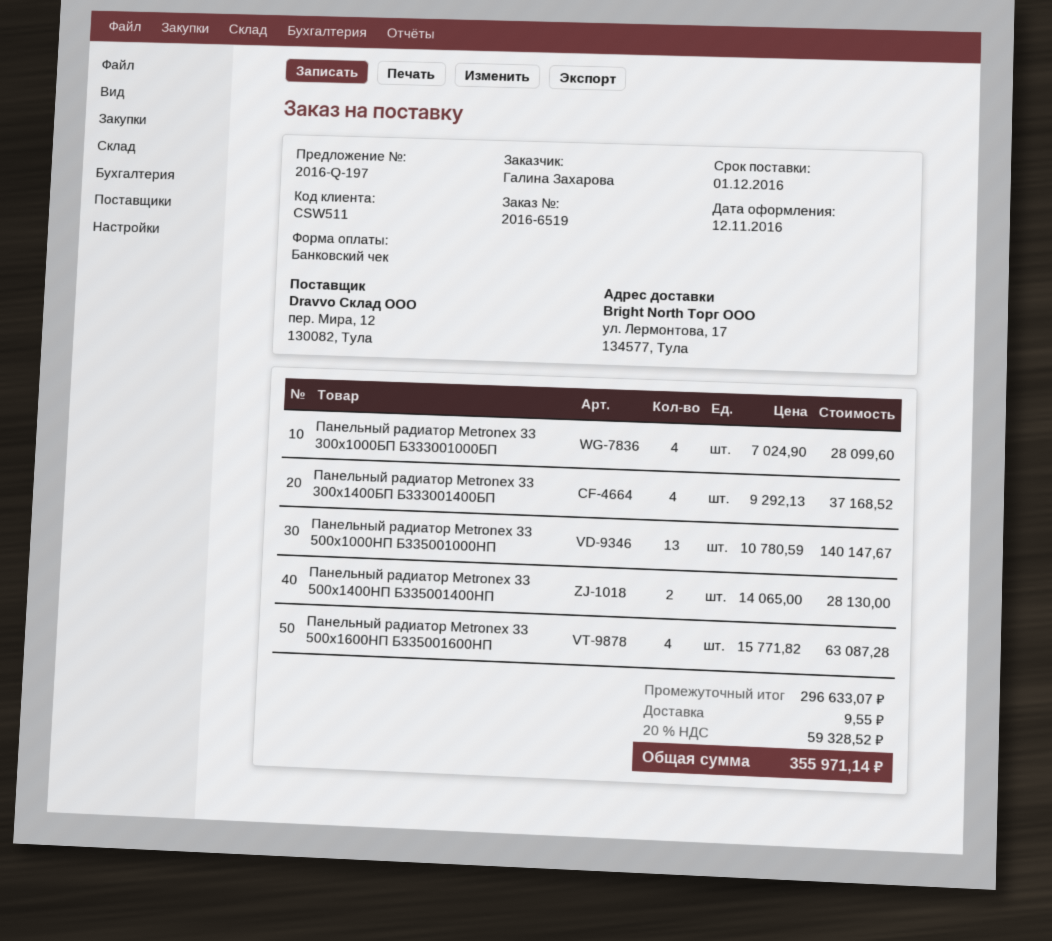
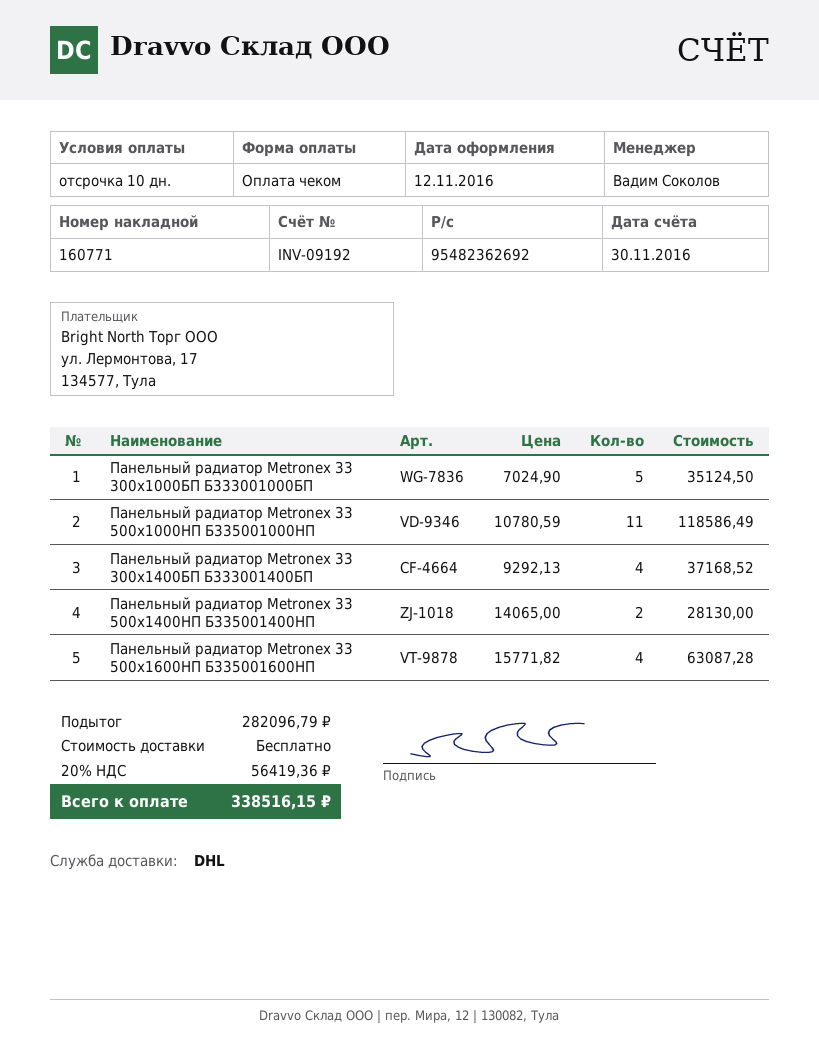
Панельный радиатор Metronex 33 300х1000БП Б333001000БП: 4 x 7024.90 = 28099.60 -> 5 x 7024.90 = 35124.50
Панельный радиатор Metronex 33 500х1000НП Б335001000НП: 13 x 10780.59 = 140147.67 -> 11 x 10780.59 = 118586.49
subtotal: 296633.07 -> 282096.79
shipping: 9.55 -> 0.00
tax: 20% = 59328.52 -> 20% = 56419.36
total: 355971.14 -> 338516.15

